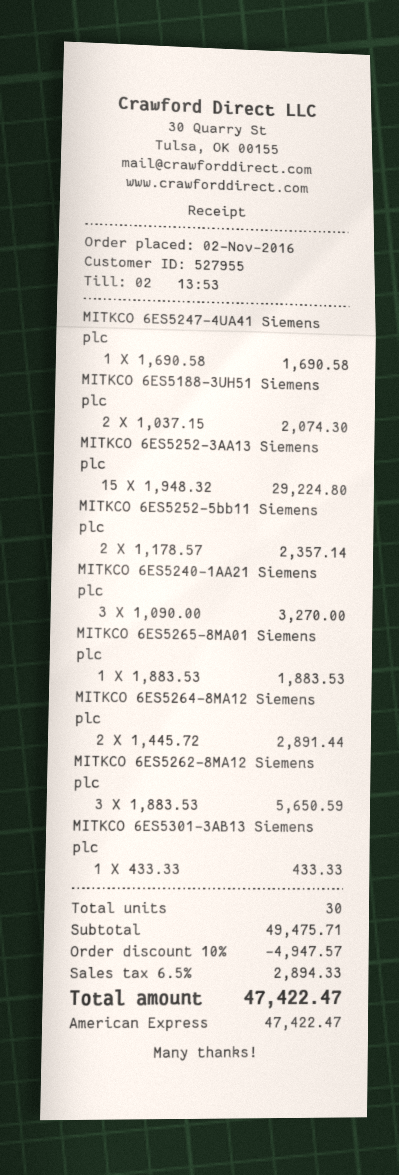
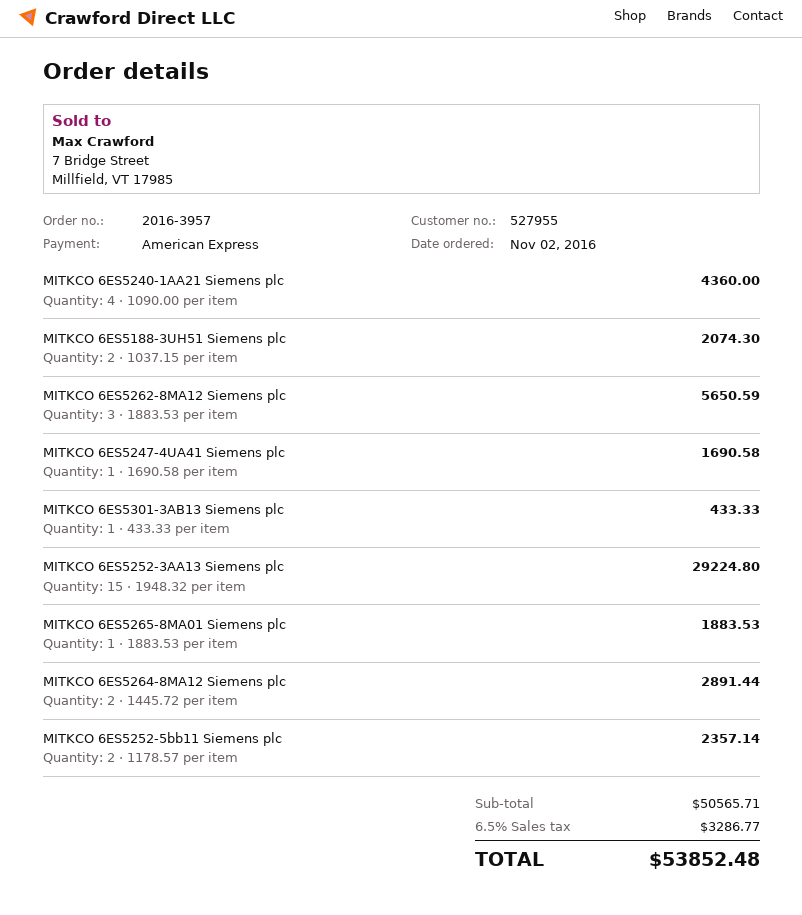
MITKCO 6ES5240-1AA21 Siemens plc: 3 x 1090.00 = 3270.00 -> 4 x 1090.00 = 4360.00
subtotal: 49475.71 -> 50565.71
discount: 10% = 4947.57 -> none
tax: 6.5% = 2894.33 -> 6.5% = 3286.77
total: 47422.47 -> 53852.48

